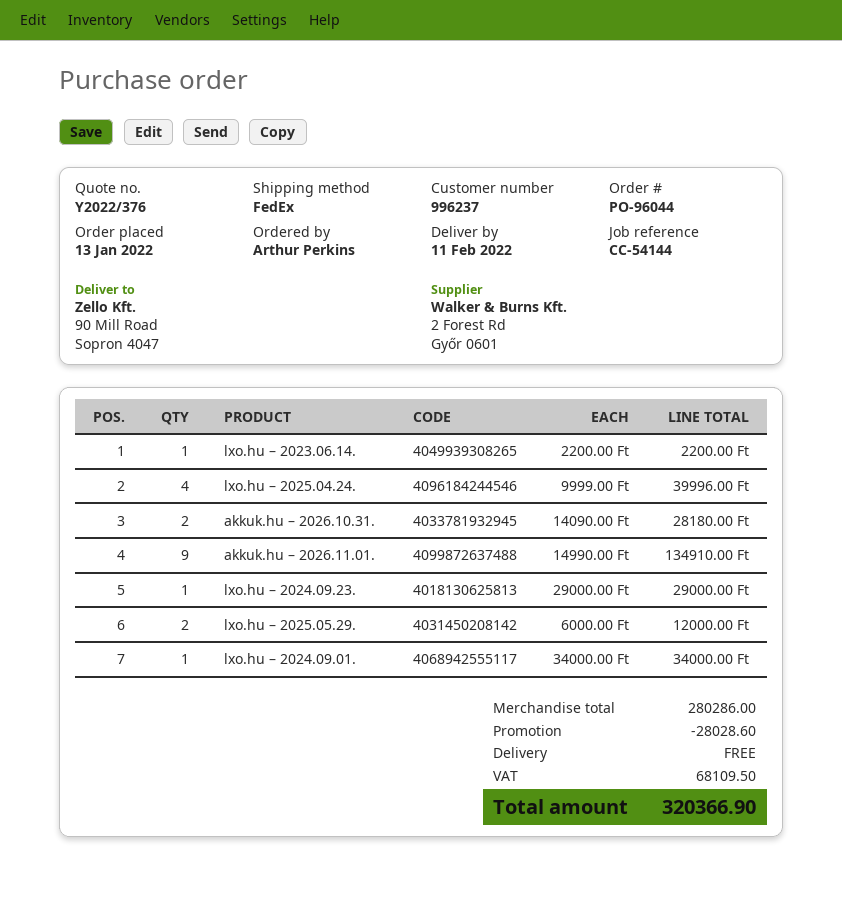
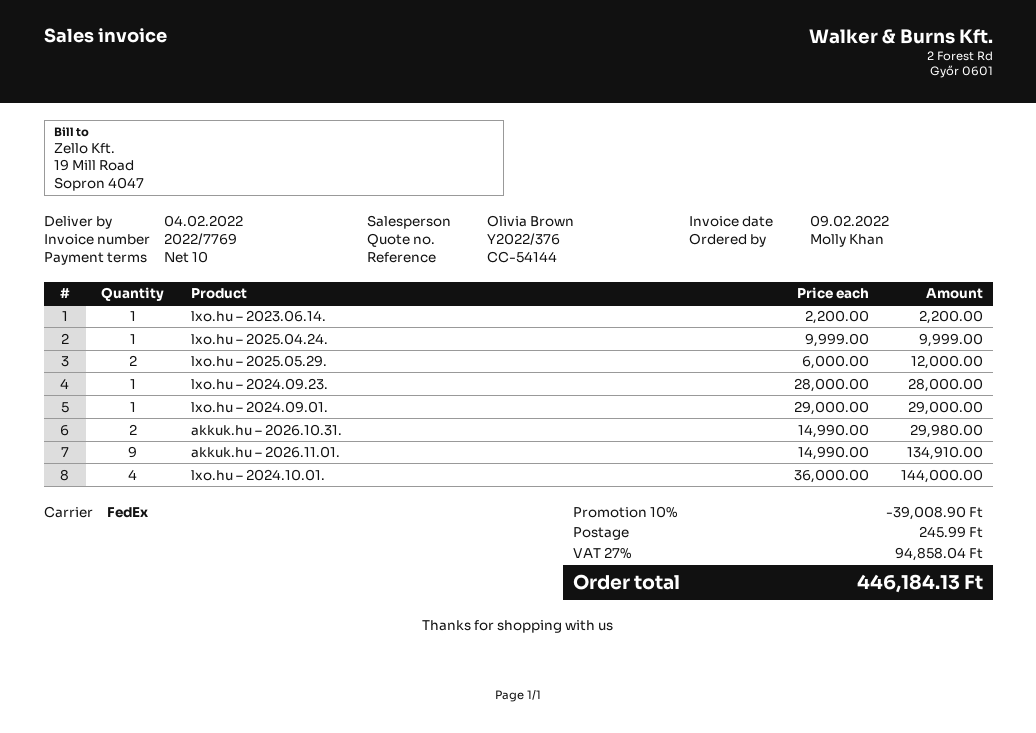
delivery date: 2022-02-11 -> 2022-02-04
ordered by: Arthur Perkins -> Molly Khan
lxo.hu – 2025.04.24.: 4 x 9999.00 = 39996.00 -> 1 x 9999.00 = 9999.00
akkuk.hu – 2026.10.31.: 2 x 14090.00 = 28180.00 -> 2 x 14990.00 = 29980.00
lxo.hu – 2024.09.23.: 1 x 29000.00 = 29000.00 -> 1 x 28000.00 = 28000.00
lxo.hu – 2024.09.01.: 1 x 34000.00 = 34000.00 -> 1 x 29000.00 = 29000.00
lxo.hu – 2024.10.01.: none -> 4 x 36000.00 = 144000.00
discount: 28028.60 -> 39008.90
shipping: 0.00 -> 245.99
tax: 68109.50 -> 94858.04
total: 320366.90 -> 446184.13

